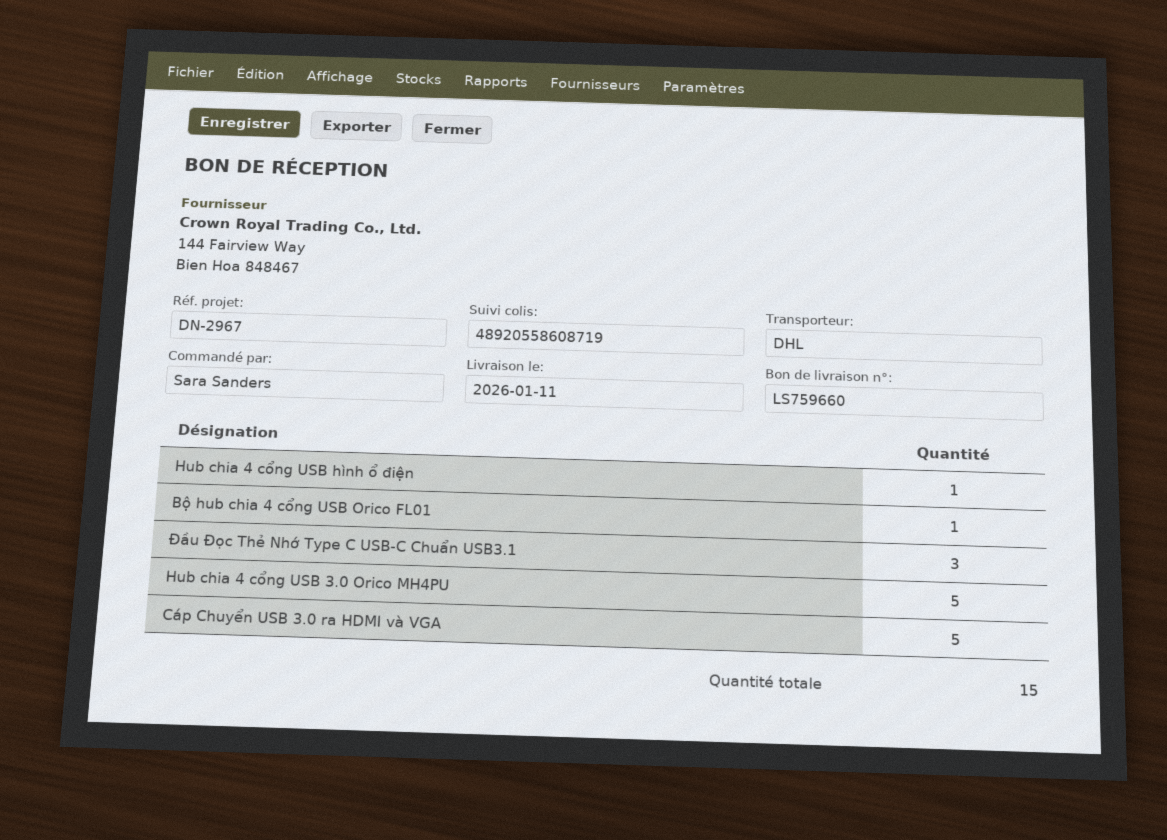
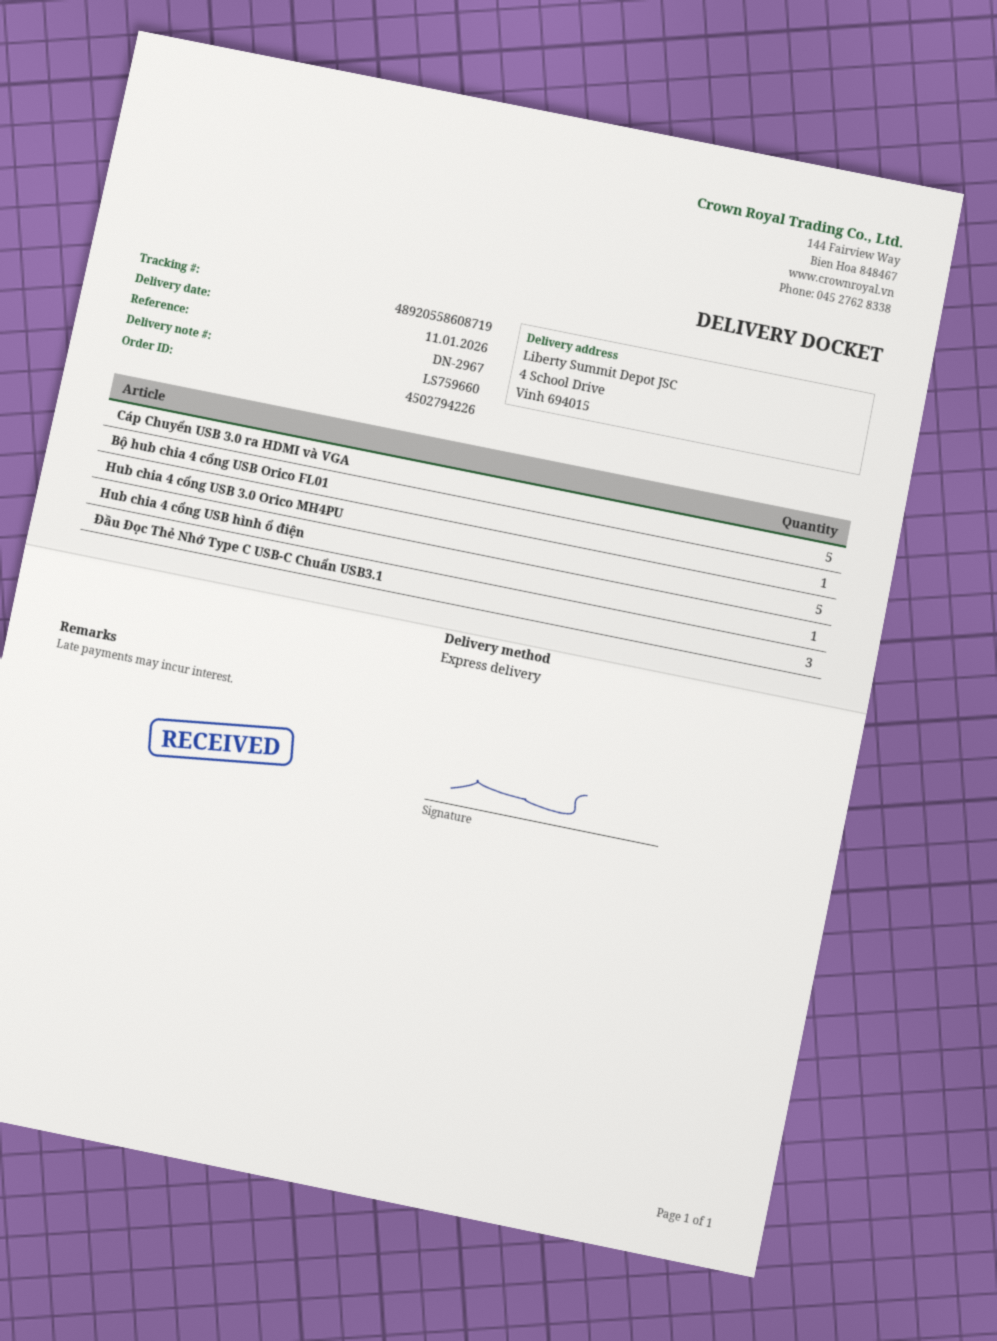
shipping method: DHL -> express

